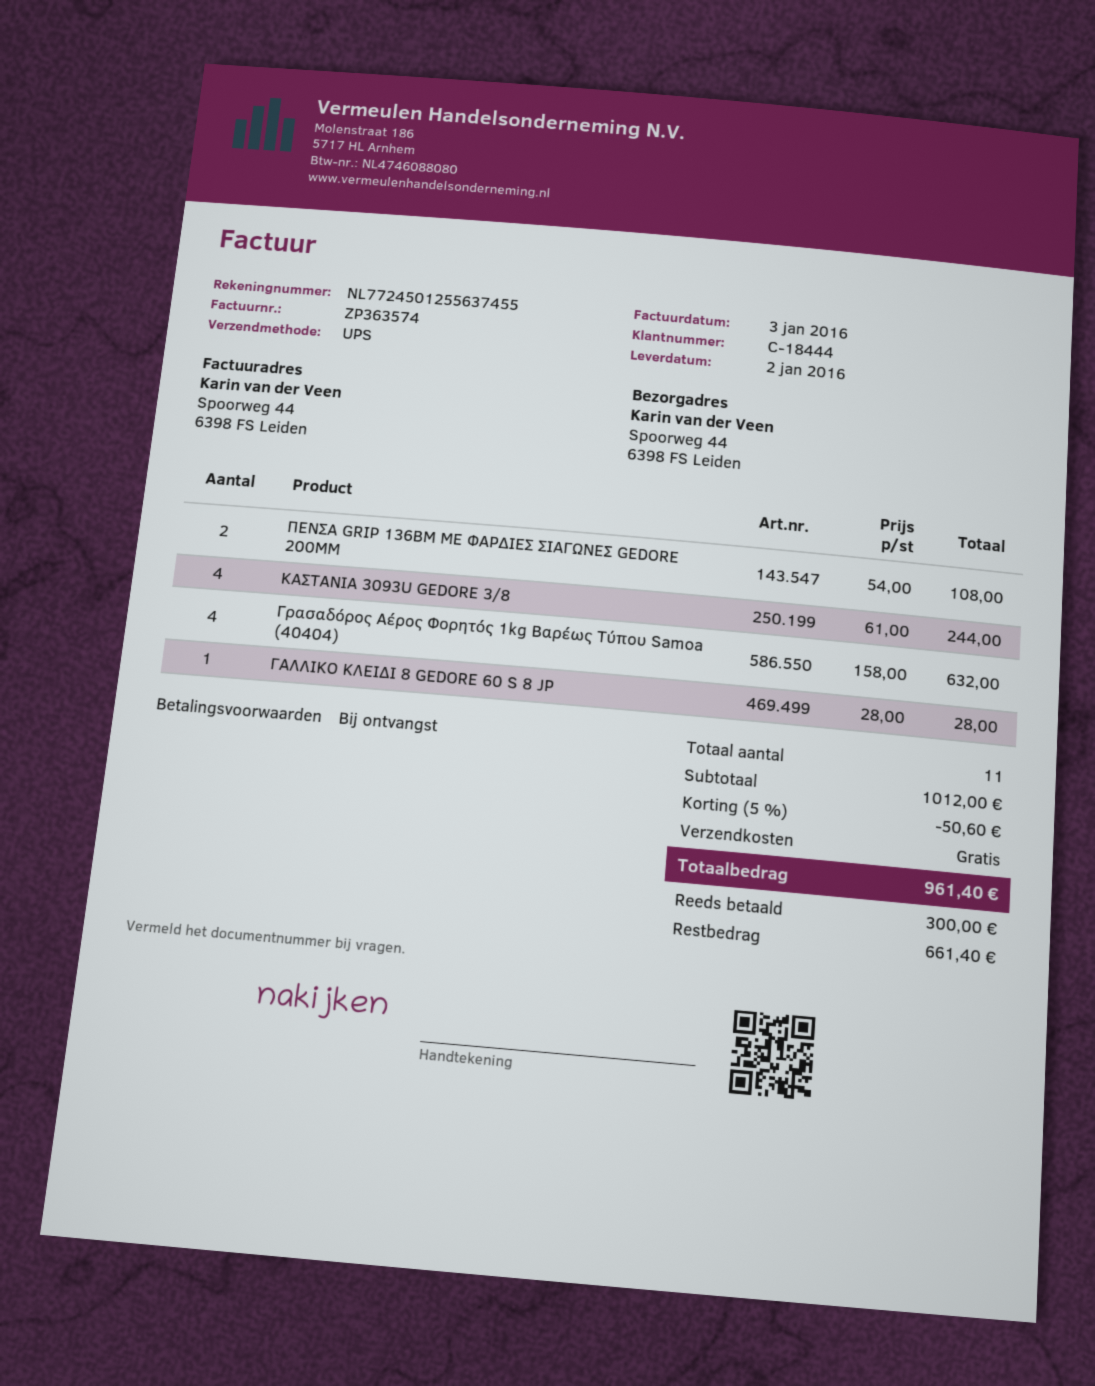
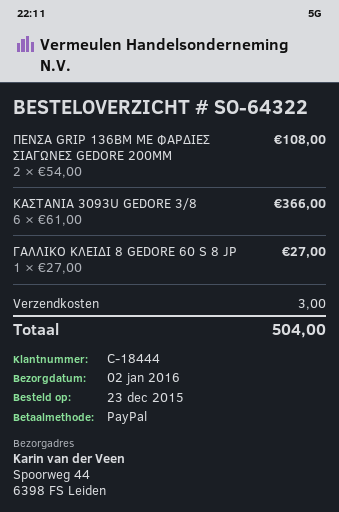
ΚΑΣΤΑΝΙΑ 3093U GEDORE 3/8: 4 x 61.00 = 244.00 -> 6 x 61.00 = 366.00
Γρασαδόρος Αέρος Φορητός 1kg Βαρέως Τύπου Samoa (40404): 4 x 158.00 = 632.00 -> none
ΓΑΛΛΙΚΟ ΚΛΕΙΔΙ 8 GEDORE 60 S 8 JP: 1 x 28.00 = 28.00 -> 1 x 27.00 = 27.00
discount: 5% = 50.60 -> none
shipping: 0.00 -> 3.00
total: 961.40 -> 504.00

